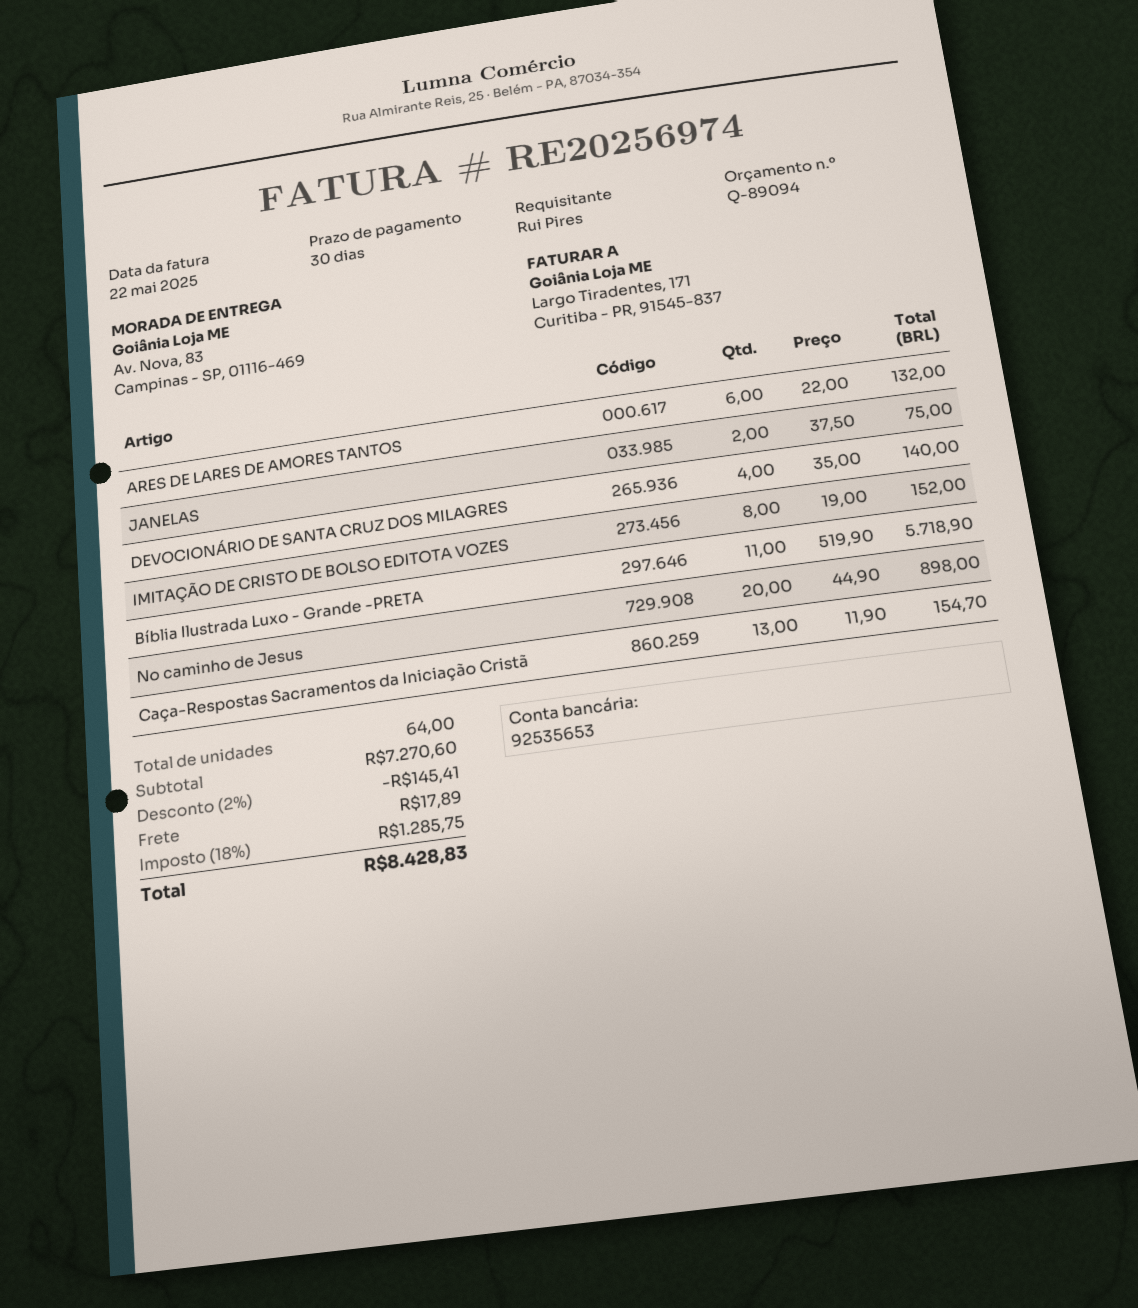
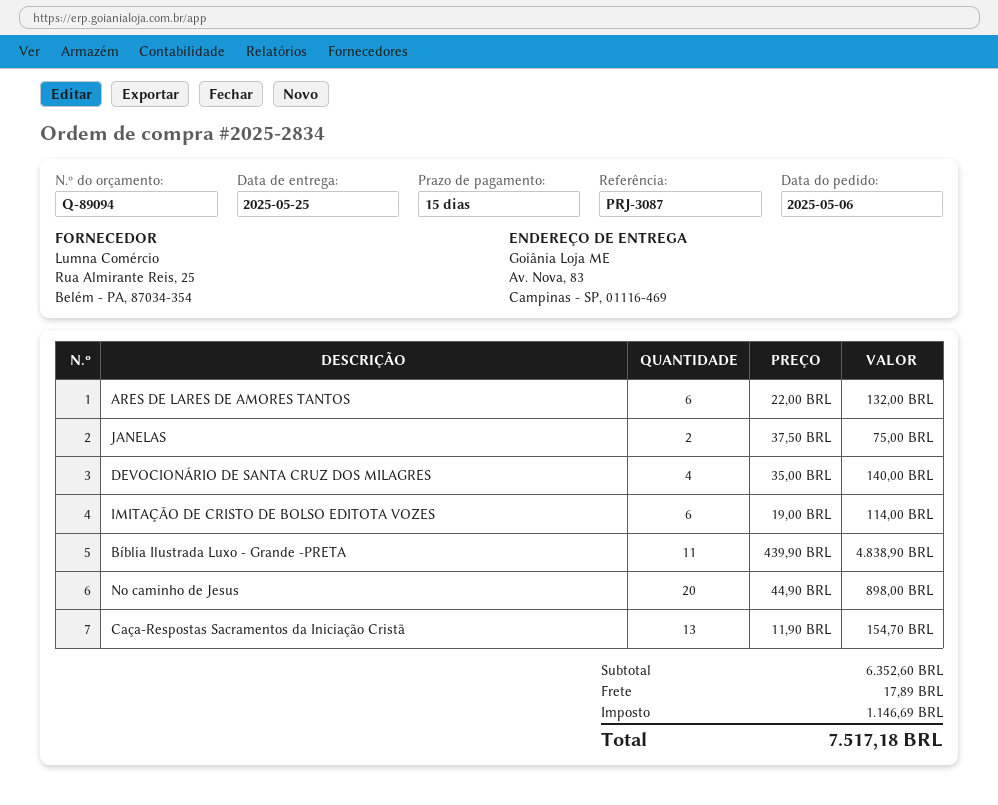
payment terms: 30 days -> 15 days
IMITAÇÃO DE CRISTO DE BOLSO EDITOTA VOZES: 8 x 19.00 = 152.00 -> 6 x 19.00 = 114.00
Bíblia Ilustrada Luxo - Grande -PRETA: 11 x 519.90 = 5718.90 -> 11 x 439.90 = 4838.90
subtotal: 7270.60 -> 6352.60
discount: 2% = 145.41 -> none
tax: 1285.75 -> 1146.69
total: 8428.83 -> 7517.18

